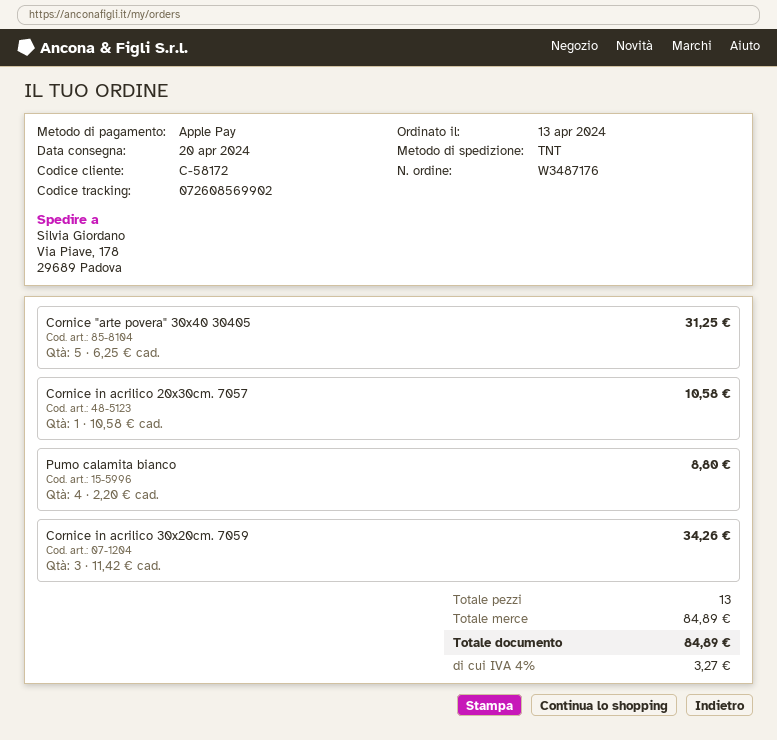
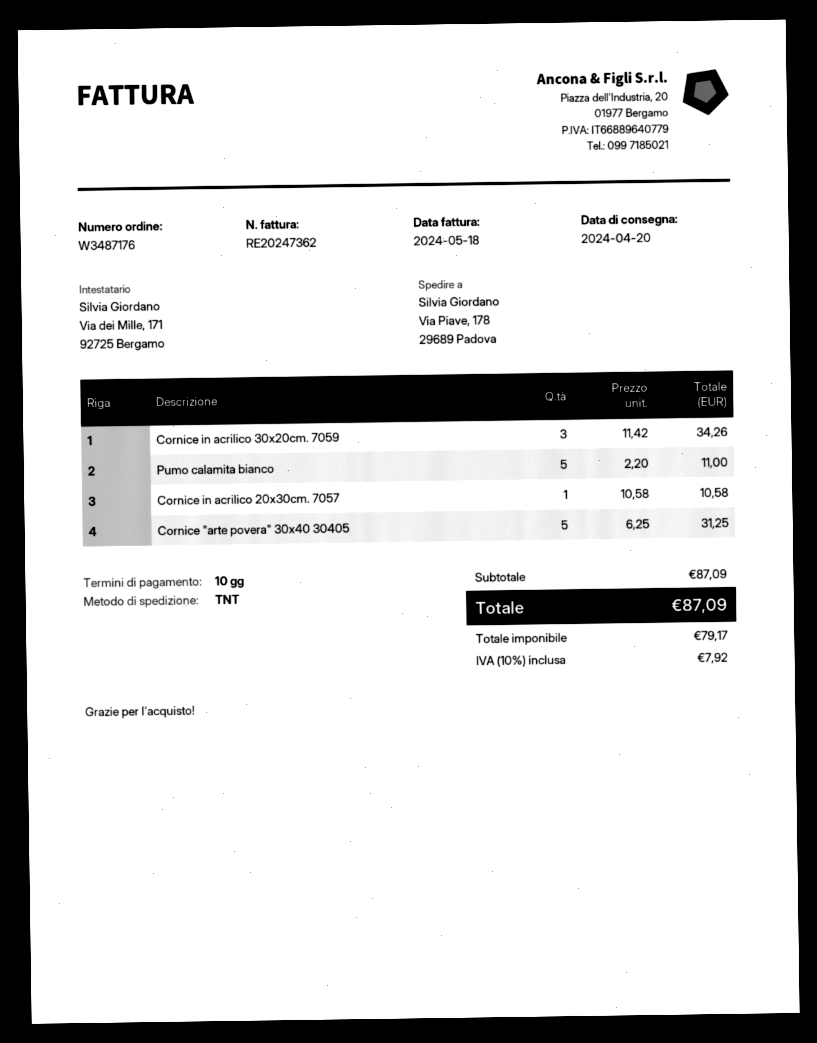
Pumo calamita bianco: 4 x 2.20 = 8.80 -> 5 x 2.20 = 11.00
subtotal: 84.89 -> 87.09
tax: 4% = 3.27 -> 10% = 7.92
total: 84.89 -> 87.09

